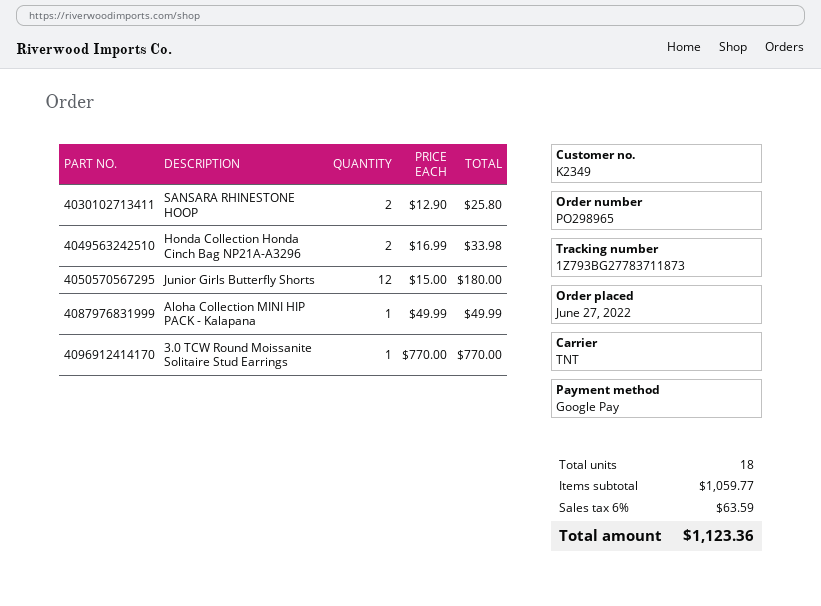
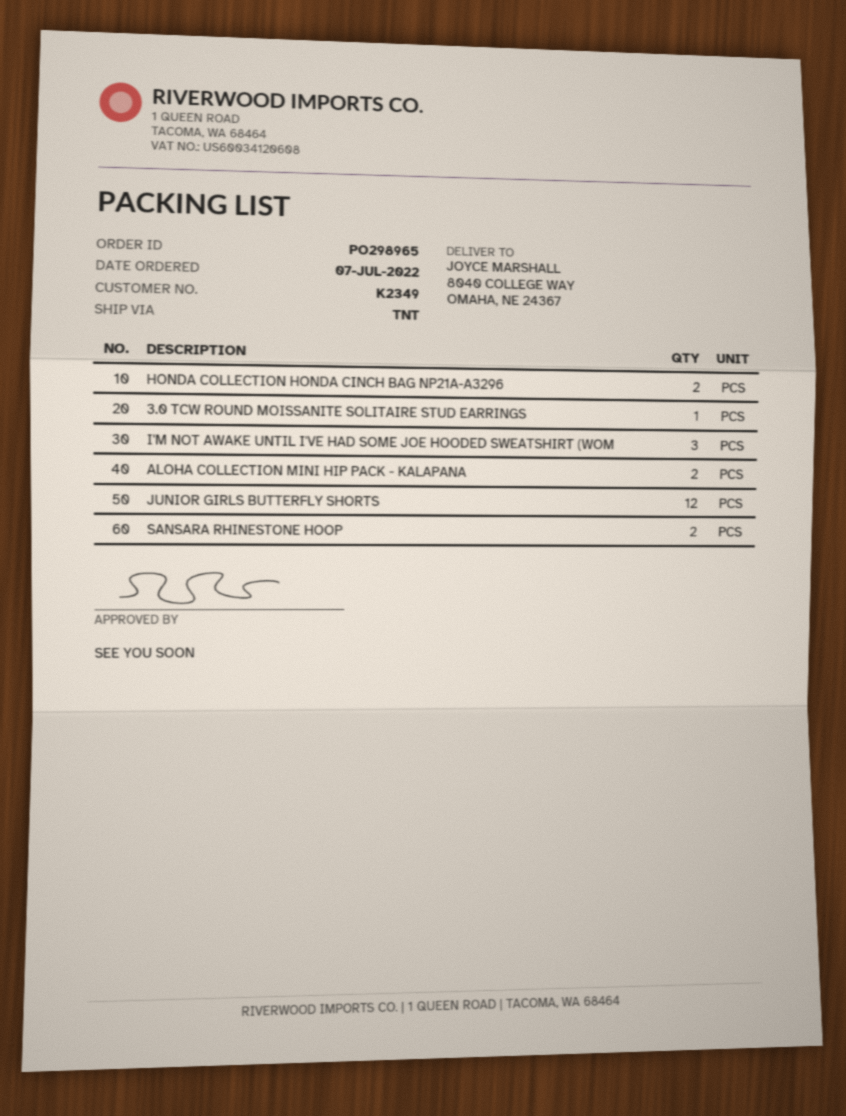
order date: 2022-06-27 -> 2022-07-07
Aloha Collection MINI HIP PACK - Kalapana: 1 -> 2
I'M NOT AWAKE UNTIL I'VE HAD SOME JOE HOODED SWEATSHIRT (WOM: none -> 3

